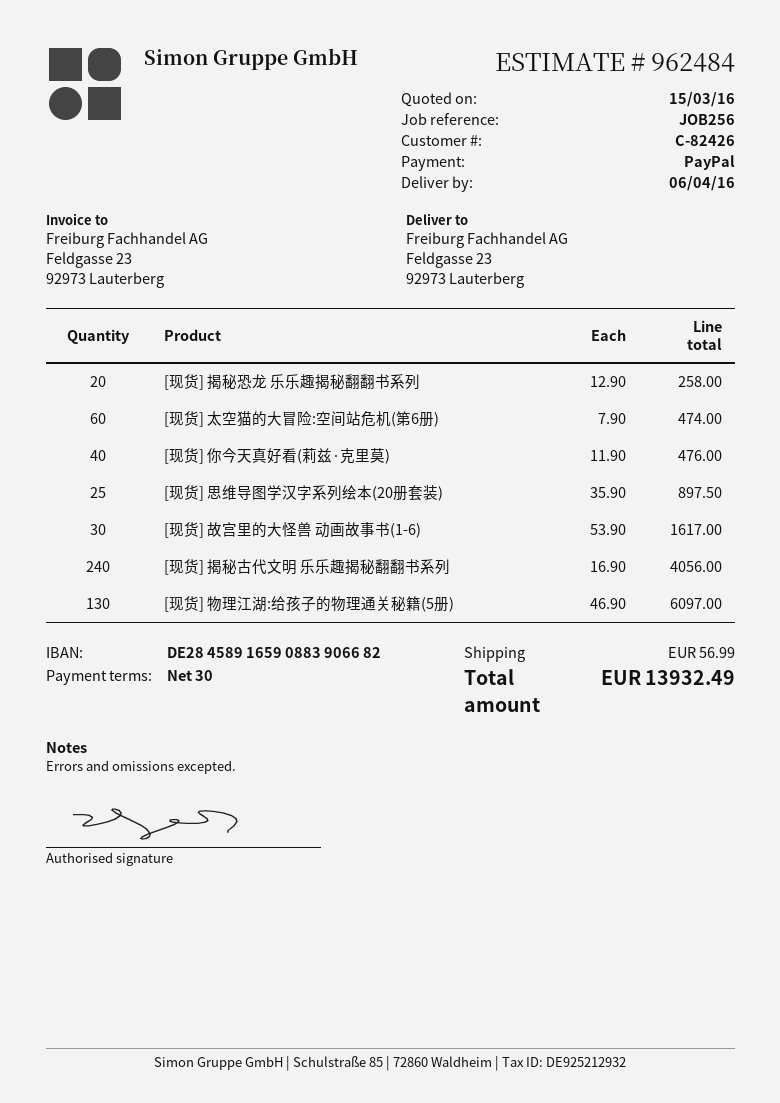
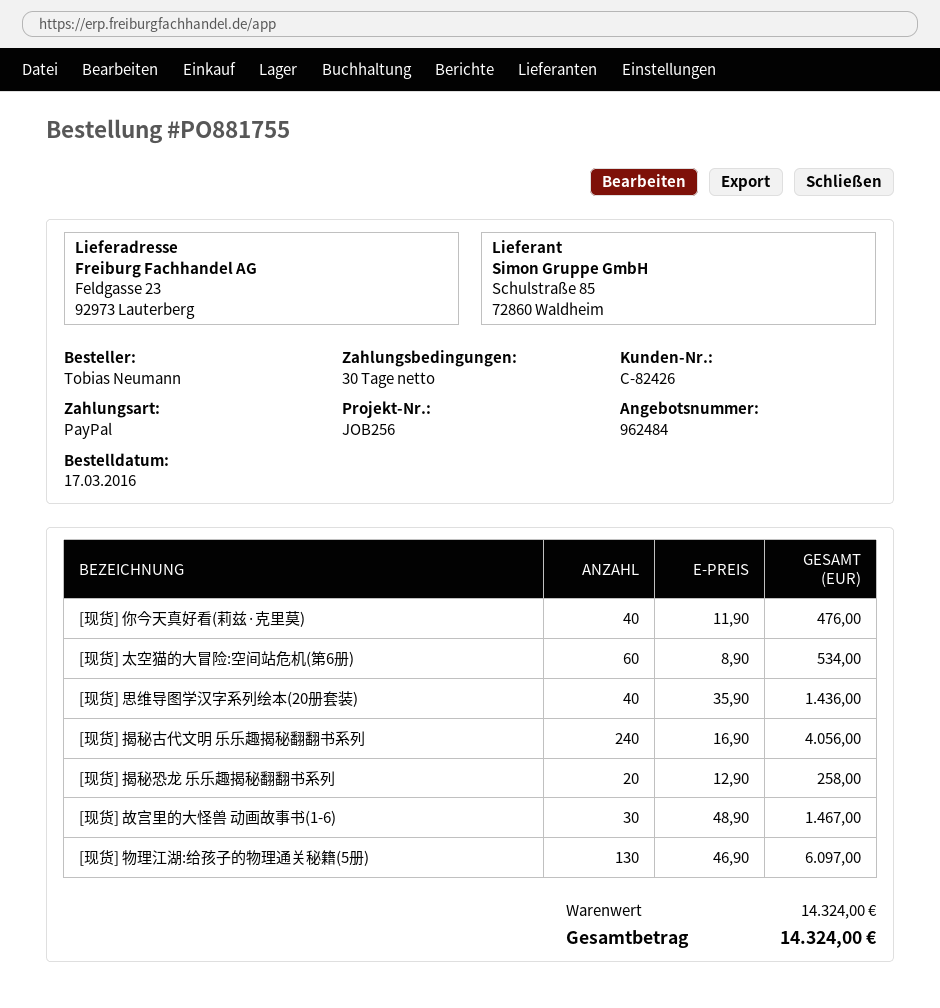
[现货] 太空猫的大冒险:空间站危机(第6册): 60 x 7.90 = 474.00 -> 60 x 8.90 = 534.00
[现货] 思维导图学汉字系列绘本(20册套装): 25 x 35.90 = 897.50 -> 40 x 35.90 = 1436.00
[现货] 故宫里的大怪兽 动画故事书(1-6): 30 x 53.90 = 1617.00 -> 30 x 48.90 = 1467.00
shipping: 56.99 -> none
total: 13932.49 -> 14324.00

